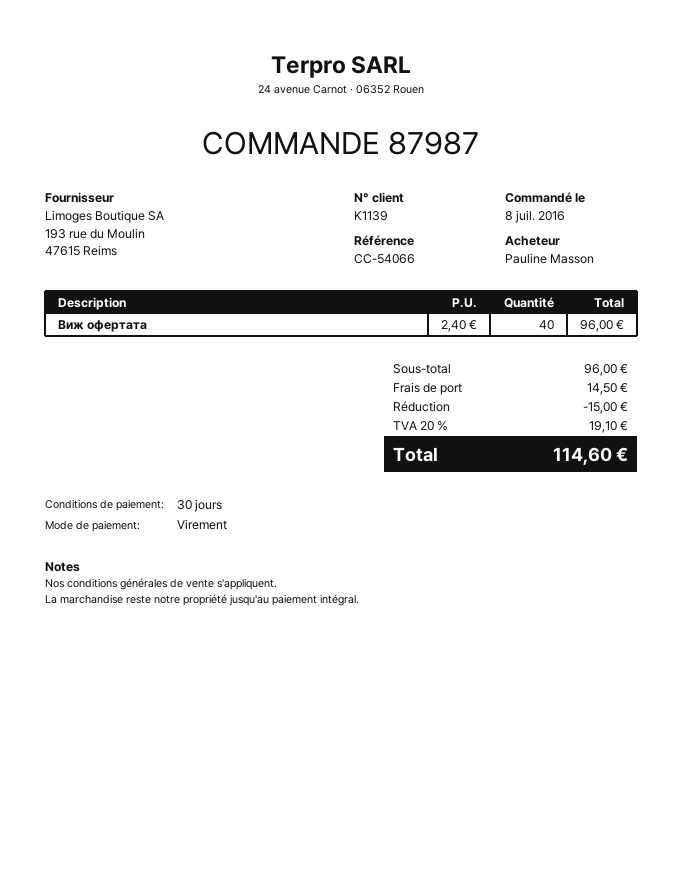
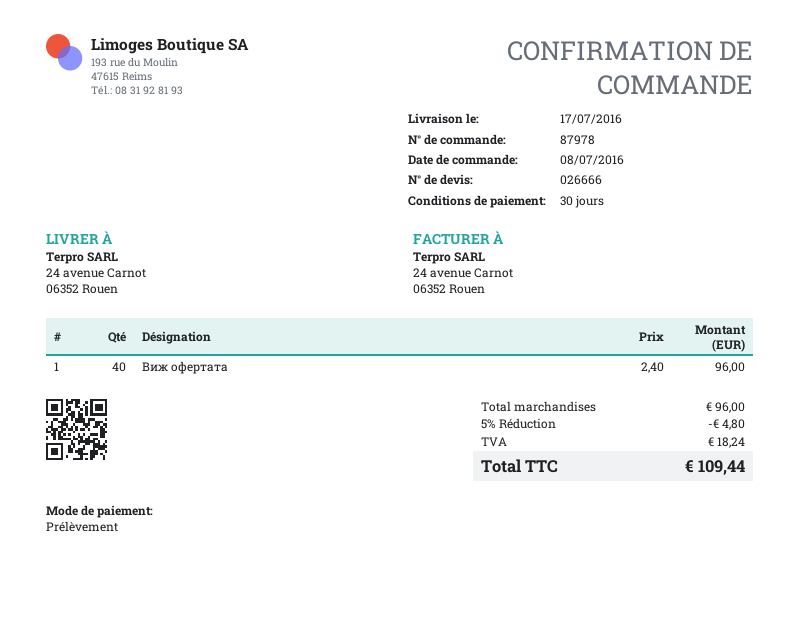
order number: 87987 -> 87978
payment method: bank transfer -> direct debit
discount: 15.00 -> 4.80
shipping: 14.50 -> none
tax: 19.10 -> 18.24
total: 114.60 -> 109.44

